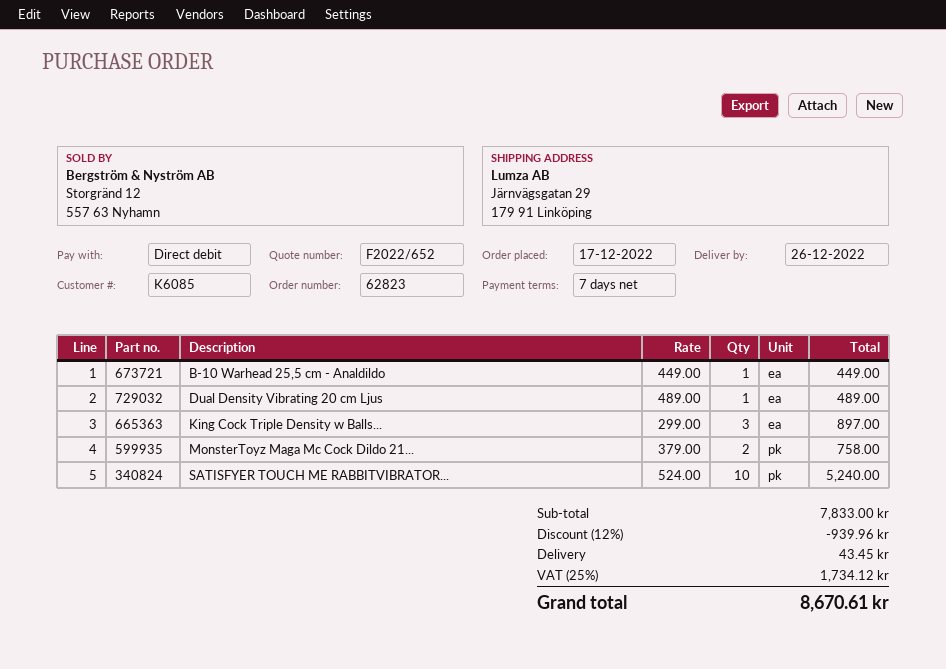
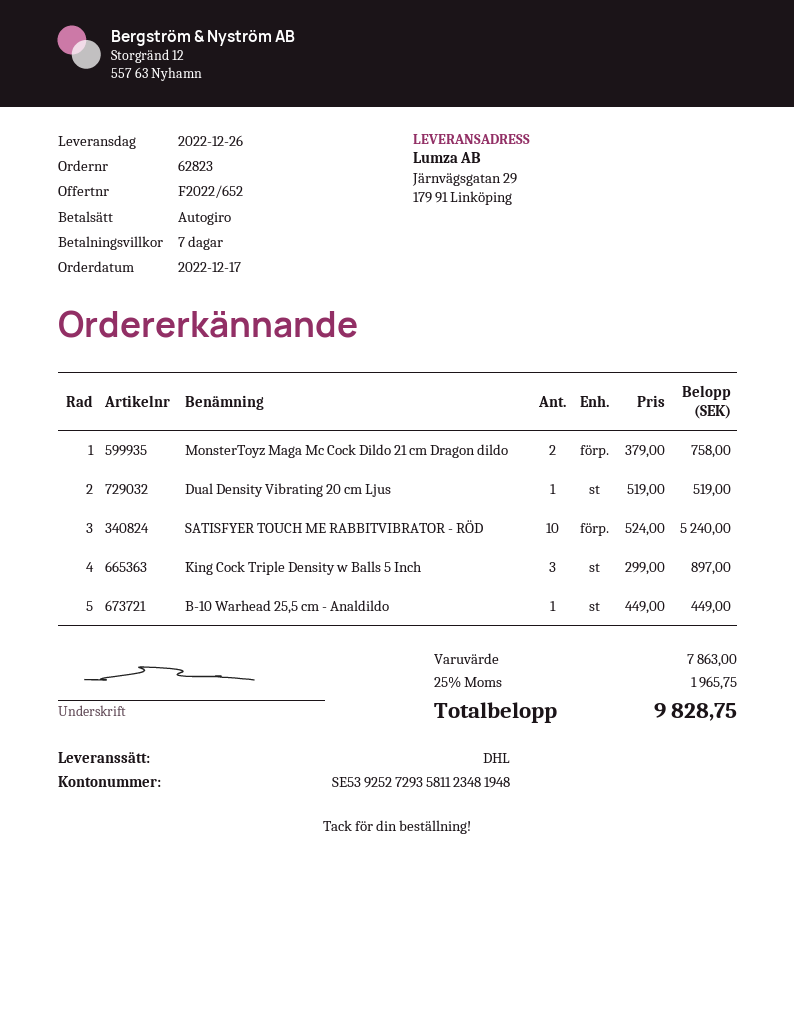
Dual Density Vibrating 20 cm Ljus: 1 x 489.00 = 489.00 -> 1 x 519.00 = 519.00
subtotal: 7833.00 -> 7863.00
discount: 12% = 939.96 -> none
shipping: 43.45 -> none
tax: 25% = 1734.12 -> 25% = 1965.75
total: 8670.61 -> 9828.75

